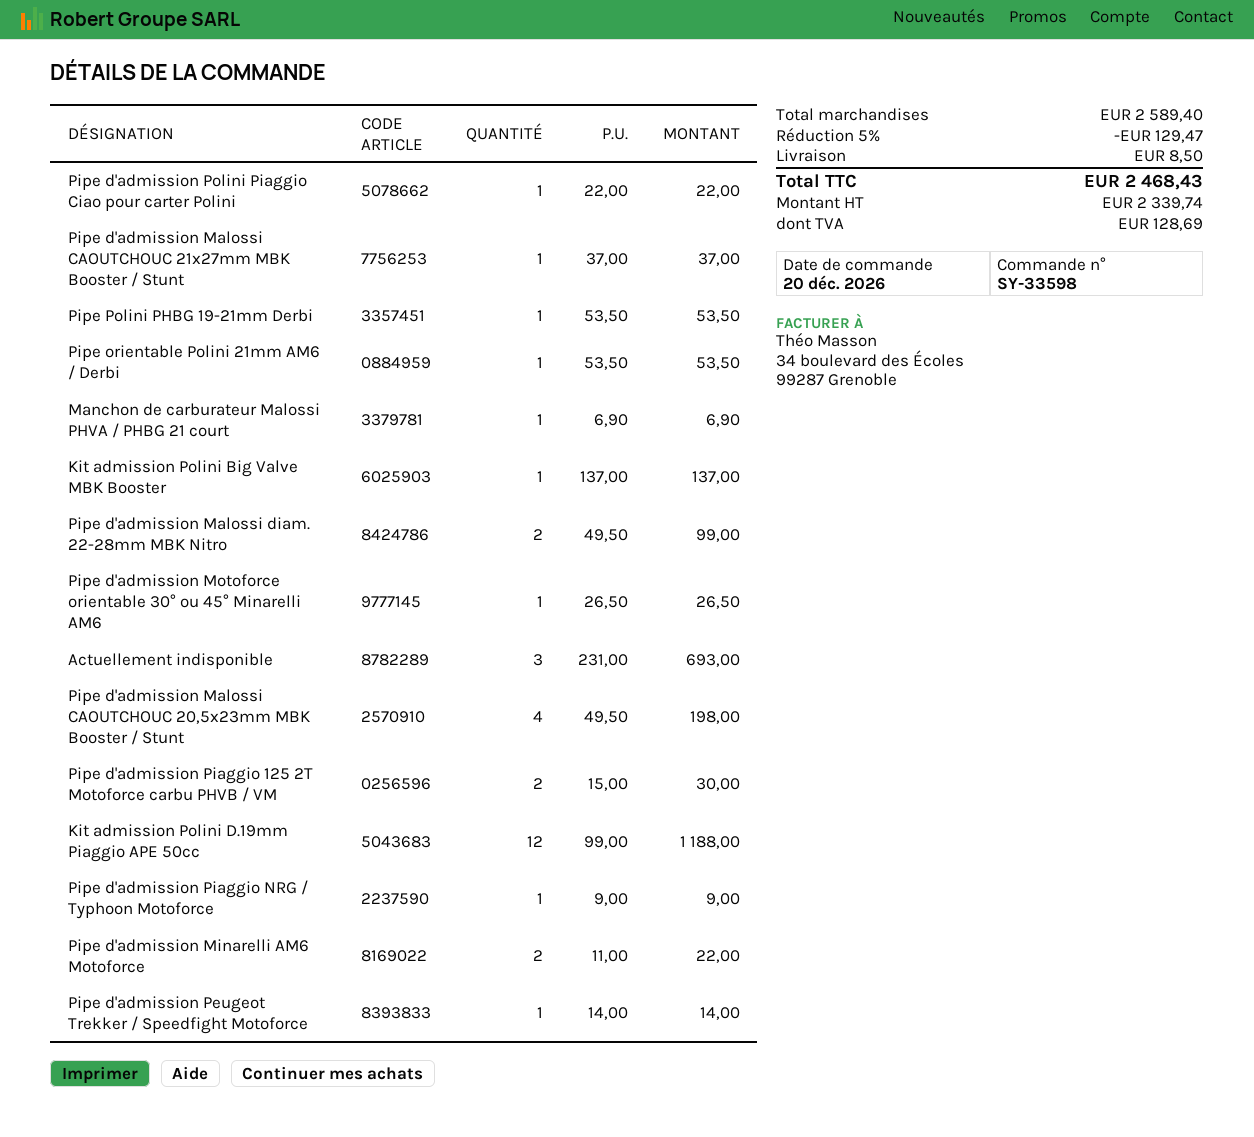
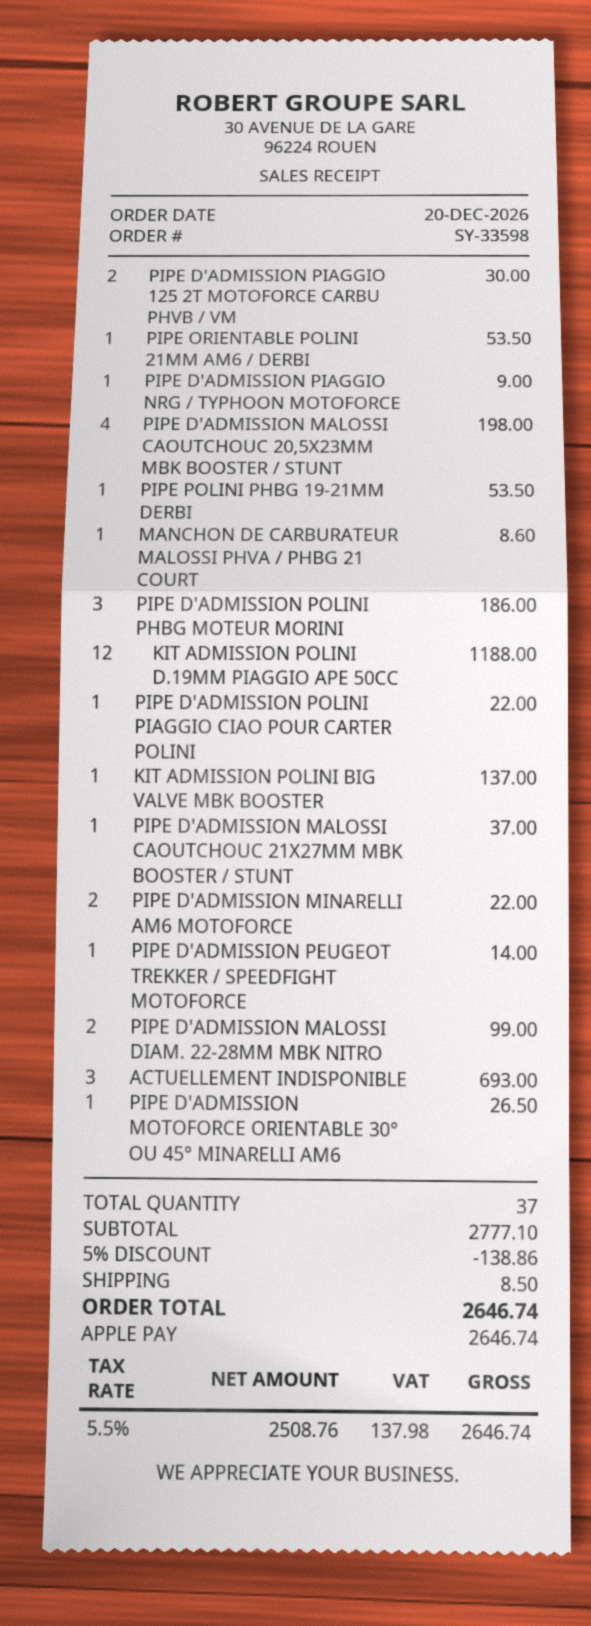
Manchon de carburateur Malossi PHVA / PHBG 21 court: 1 for 6.90 -> 1 for 8.60
PIPE D'ADMISSION POLINI PHBG MOTEUR MORINI: none -> 3 for 186.00
subtotal: 2589.40 -> 2777.10
discount: 5% = 129.47 -> 5% = 138.86
net: 2339.74 -> 2508.76
tax: 128.69 -> 137.98
total: 2468.43 -> 2646.74

